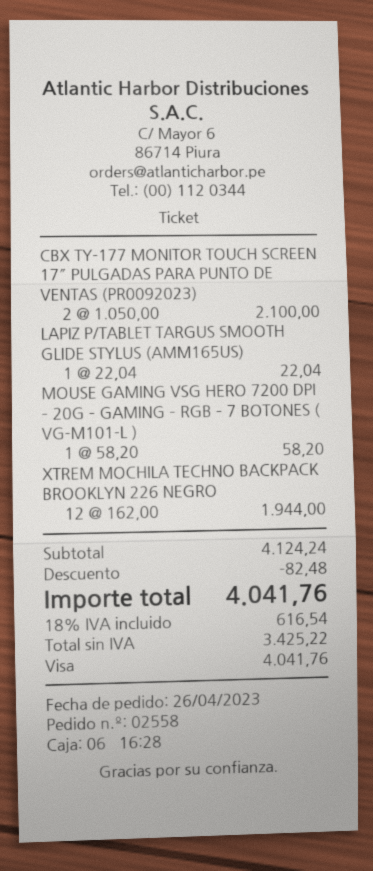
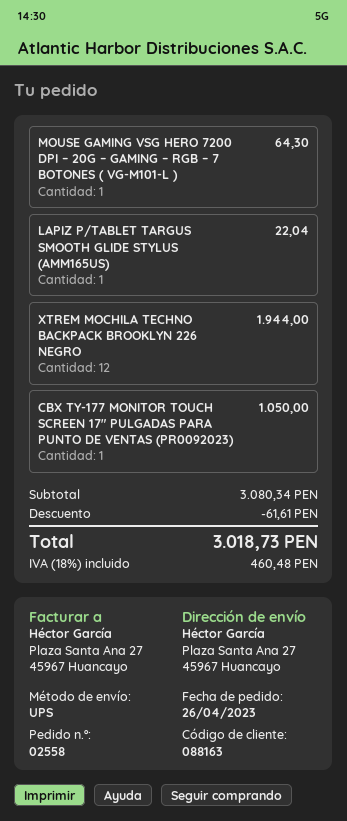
CBX TY-177 MONITOR TOUCH SCREEN 17″ PULGADAS PARA PUNTO DE VENTAS (PR0092023): 2 for 2100.00 -> 1 for 1050.00
MOUSE GAMING VSG HERO 7200 DPI – 20G – GAMING – RGB – 7 BOTONES ( VG-M101-L ): 1 for 58.20 -> 1 for 64.30
subtotal: 4124.24 -> 3080.34
discount: 82.48 -> 61.61
tax: 18% = 616.54 -> 18% = 460.48
total: 4041.76 -> 3018.73

